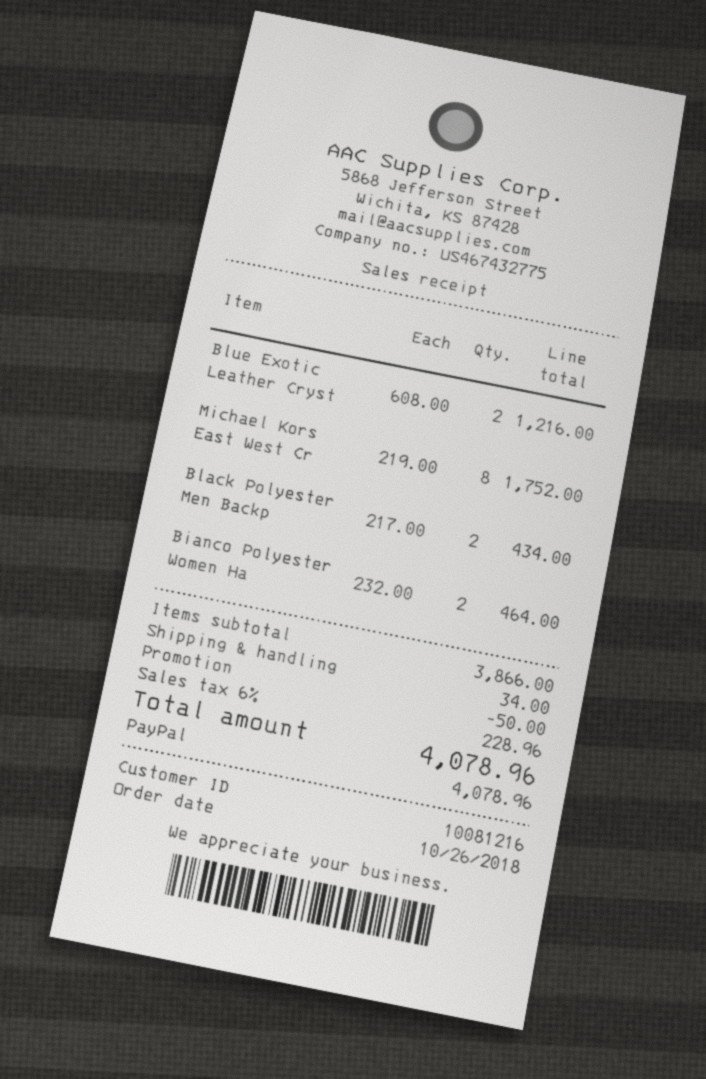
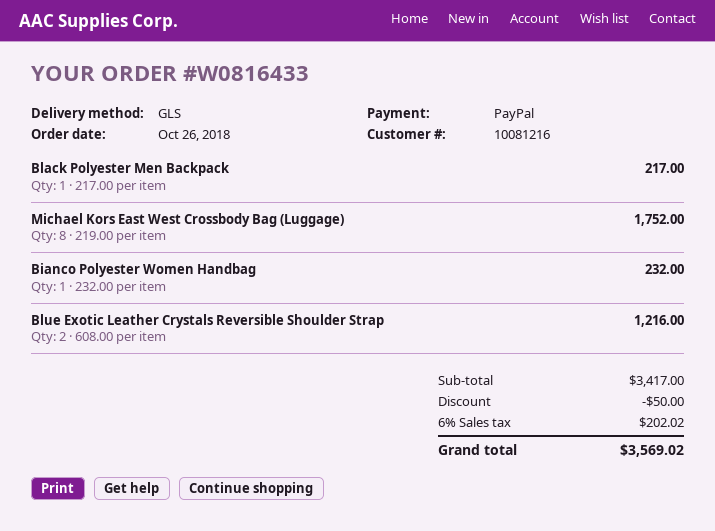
Black Polyester Men Backp: 2 x 217.00 = 434.00 -> 1 x 217.00 = 217.00
Bianco Polyester Women Ha: 2 x 232.00 = 464.00 -> 1 x 232.00 = 232.00
subtotal: 3866.00 -> 3417.00
shipping: 34.00 -> none
tax: 6% = 228.96 -> 6% = 202.02
total: 4078.96 -> 3569.02

